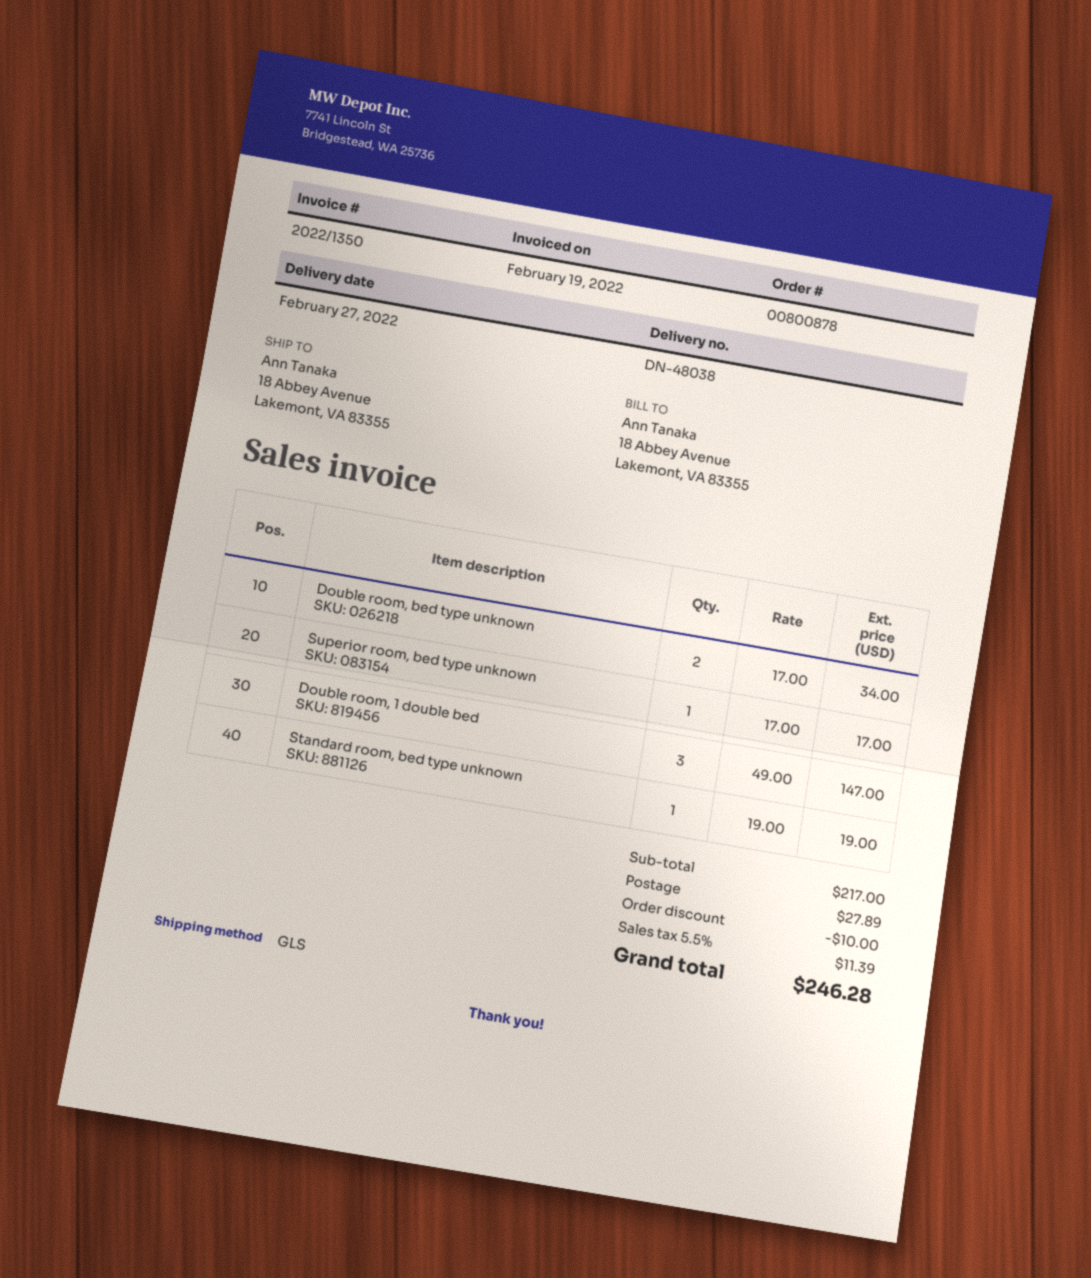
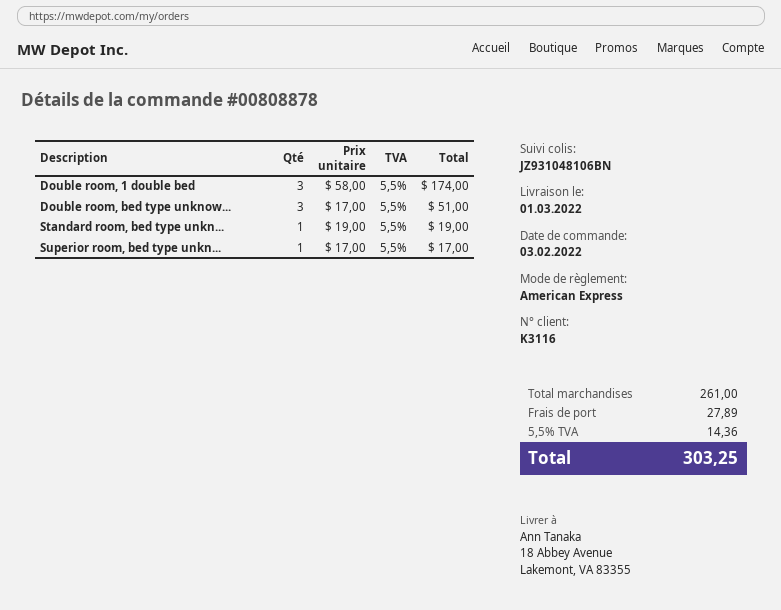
order number: 00800878 -> 00808878
delivery date: 2022-02-27 -> 2022-03-01
Double room, bed type unknown: 2 x 17.00 = 34.00 -> 3 x 17.00 = 51.00
Double room, 1 double bed: 3 x 49.00 = 147.00 -> 3 x 58.00 = 174.00
subtotal: 217.00 -> 261.00
discount: 10.00 -> none
tax: 5.5% = 11.39 -> 5.5% = 14.36
total: 246.28 -> 303.25

